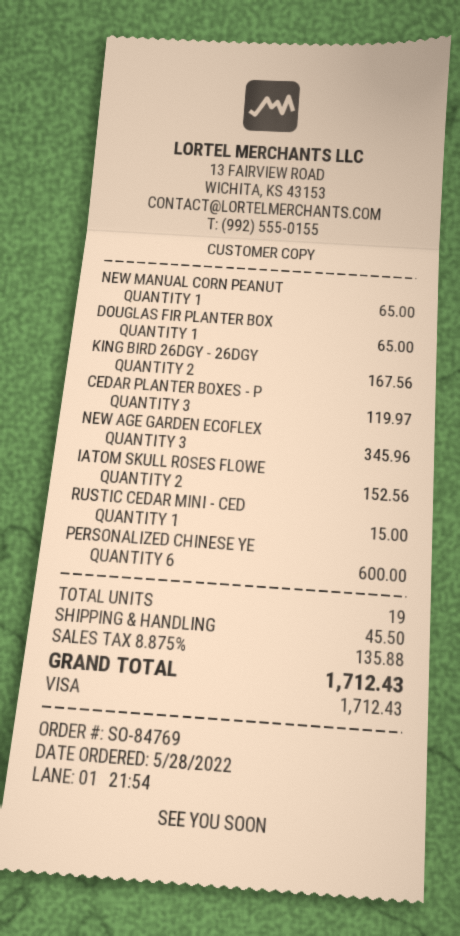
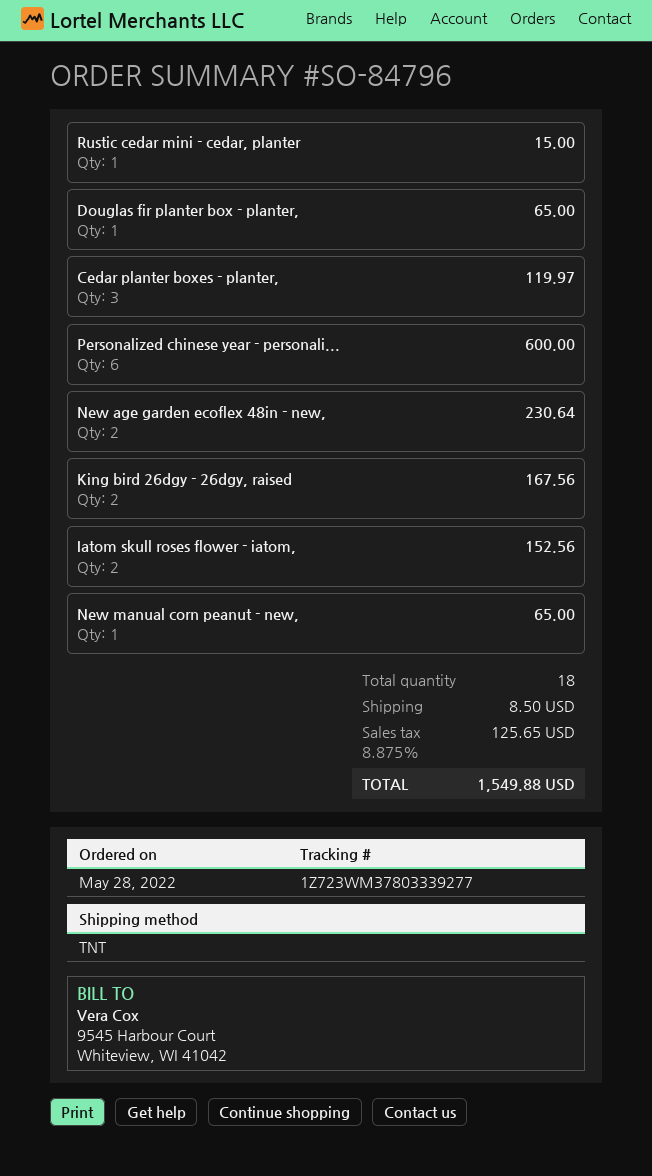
order number: SO-84769 -> SO-84796
NEW AGE GARDEN ECOFLEX: 3 for 345.96 -> 2 for 230.64
total quantity: 19 -> 18
shipping: 45.50 -> 8.50
tax: 8.875% = 135.88 -> 8.875% = 125.65
total: 1712.43 -> 1549.88

